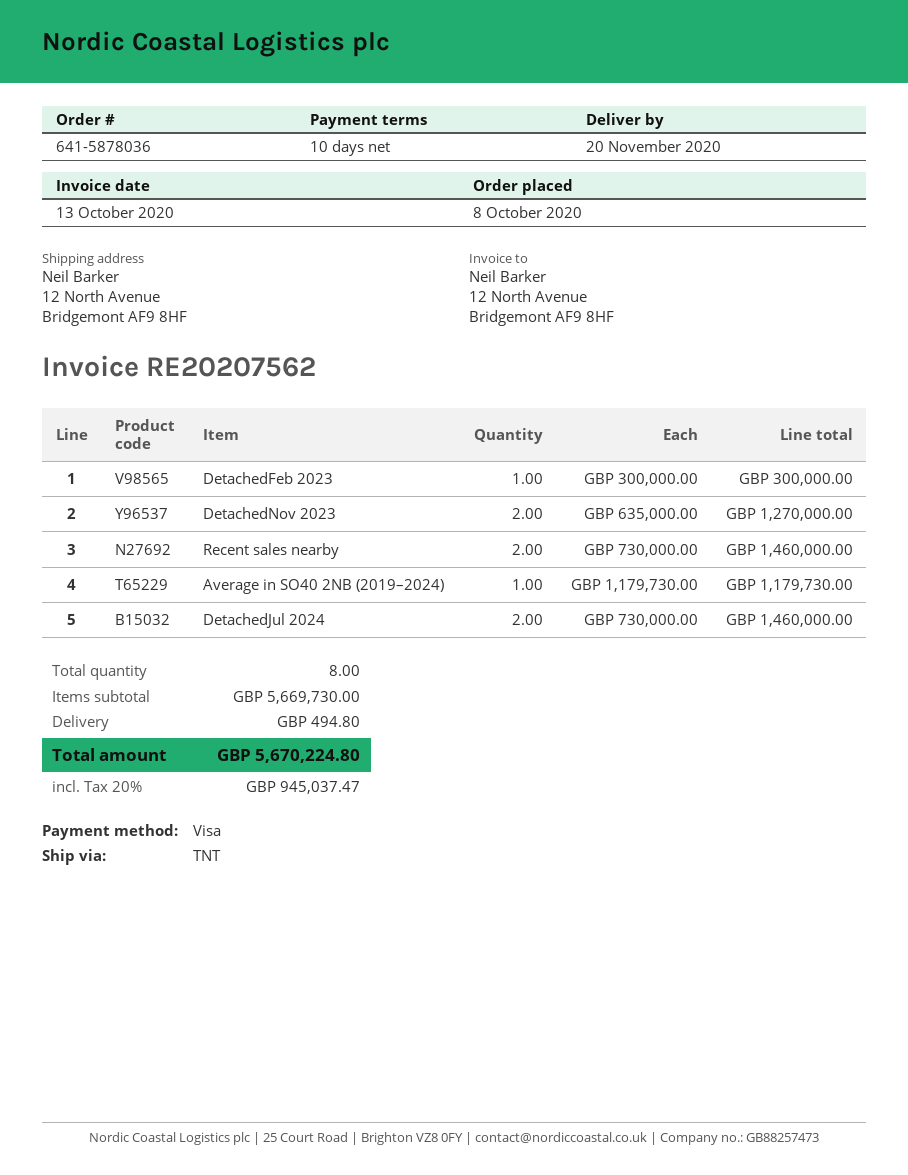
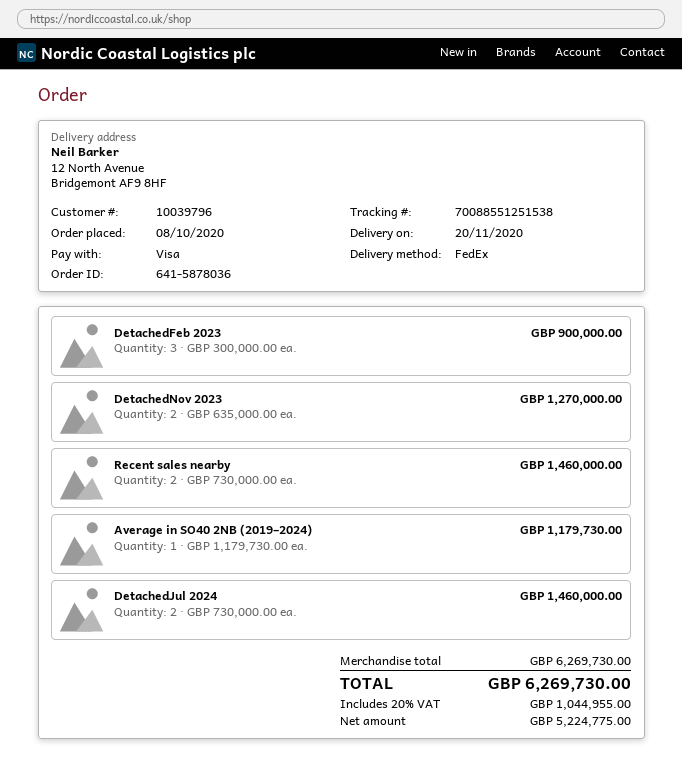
shipping method: TNT -> FedEx
DetachedFeb 2023: 1 x 300000.00 = 300000.00 -> 3 x 300000.00 = 900000.00
subtotal: 5669730.00 -> 6269730.00
shipping: 494.80 -> none
tax: 20% = 945037.47 -> 20% = 1044955.00
total: 5670224.80 -> 6269730.00

